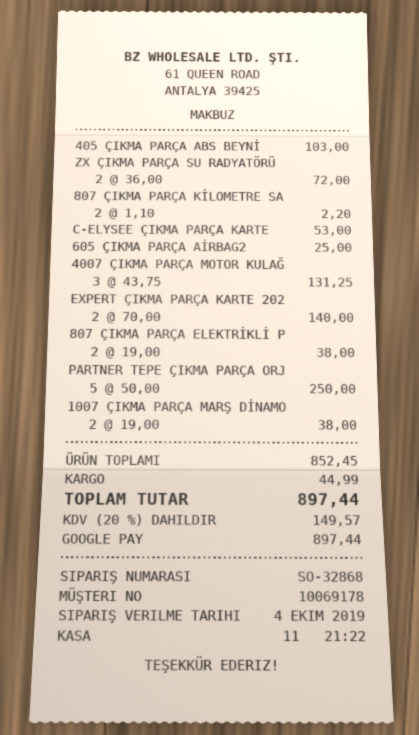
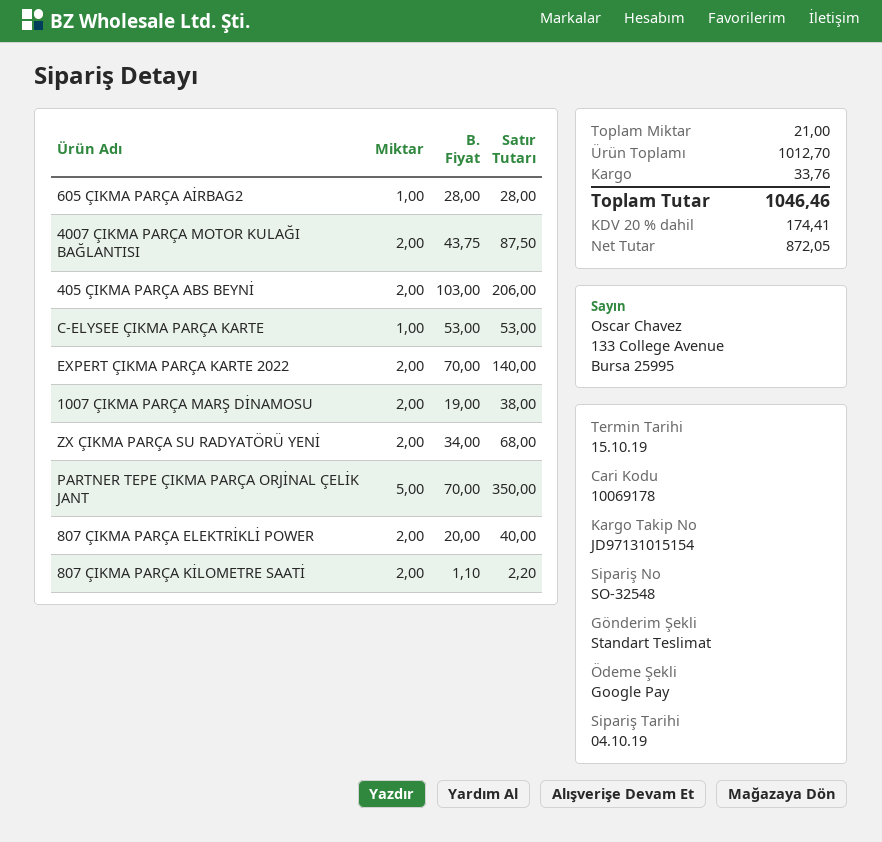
order number: SO-32868 -> SO-32548
405 ÇIKMA PARÇA ABS BEYNİ: 1 x 103.00 = 103.00 -> 2 x 103.00 = 206.00
ZX ÇIKMA PARÇA SU RADYATÖRÜ: 2 x 36.00 = 72.00 -> 2 x 34.00 = 68.00
605 ÇIKMA PARÇA AİRBAG2: 1 x 25.00 = 25.00 -> 1 x 28.00 = 28.00
4007 ÇIKMA PARÇA MOTOR KULAĞ: 3 x 43.75 = 131.25 -> 2 x 43.75 = 87.50
807 ÇIKMA PARÇA ELEKTRİKLİ P: 2 x 19.00 = 38.00 -> 2 x 20.00 = 40.00
PARTNER TEPE ÇIKMA PARÇA ORJ: 5 x 50.00 = 250.00 -> 5 x 70.00 = 350.00
subtotal: 852.45 -> 1012.70
shipping: 44.99 -> 33.76
tax: 20% = 149.57 -> 20% = 174.41
total: 897.44 -> 1046.46

